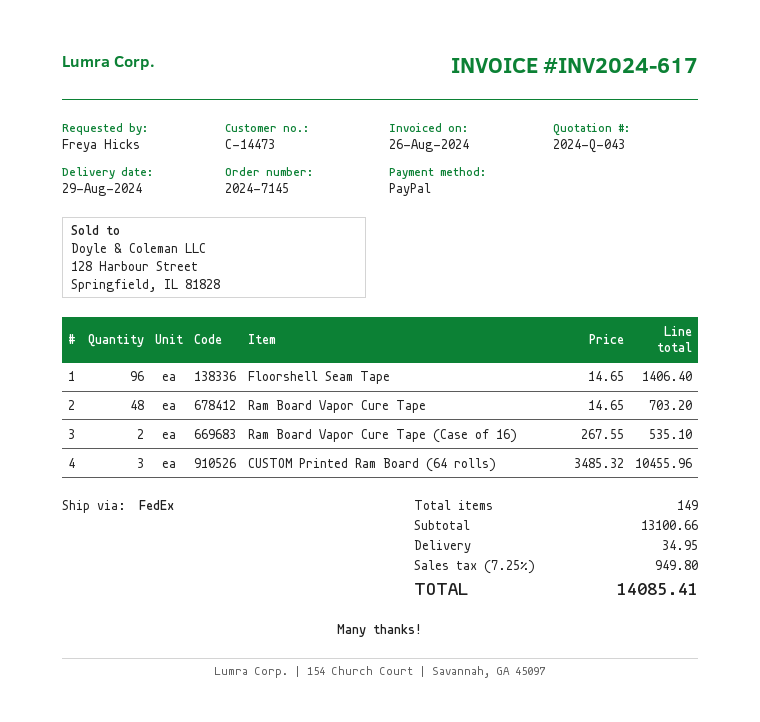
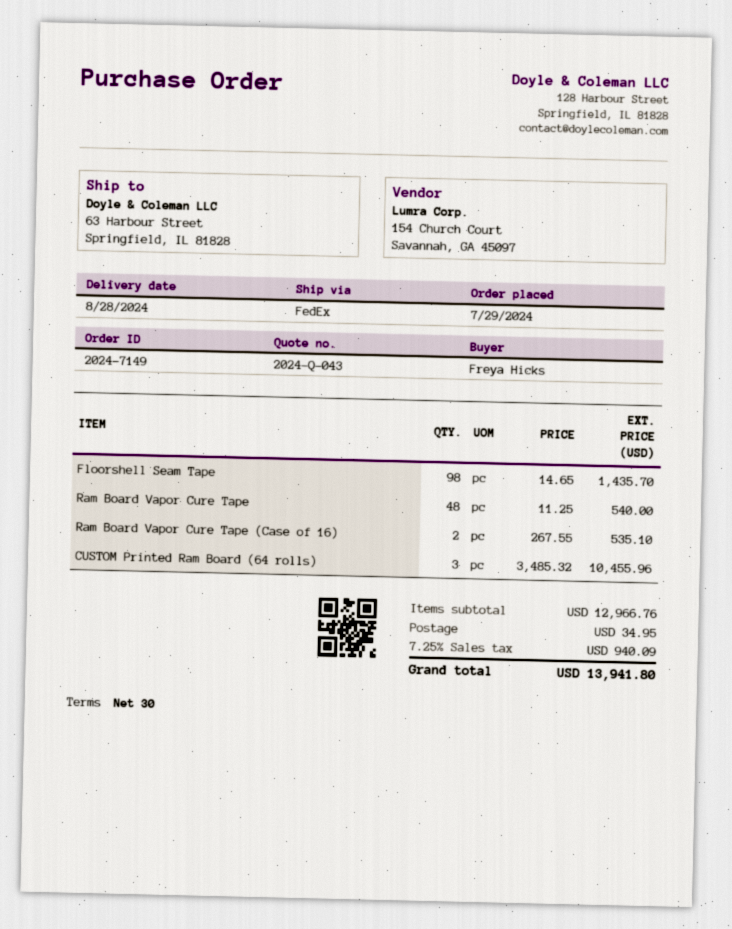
order number: 2024-7145 -> 2024-7149
delivery date: 2024-08-29 -> 2024-08-28
Floorshell Seam Tape: 96 x 14.65 = 1406.40 -> 98 x 14.65 = 1435.70
Ram Board Vapor Cure Tape: 48 x 14.65 = 703.20 -> 48 x 11.25 = 540.00
subtotal: 13100.66 -> 12966.76
tax: 7.25% = 949.80 -> 7.25% = 940.09
total: 14085.41 -> 13941.80

